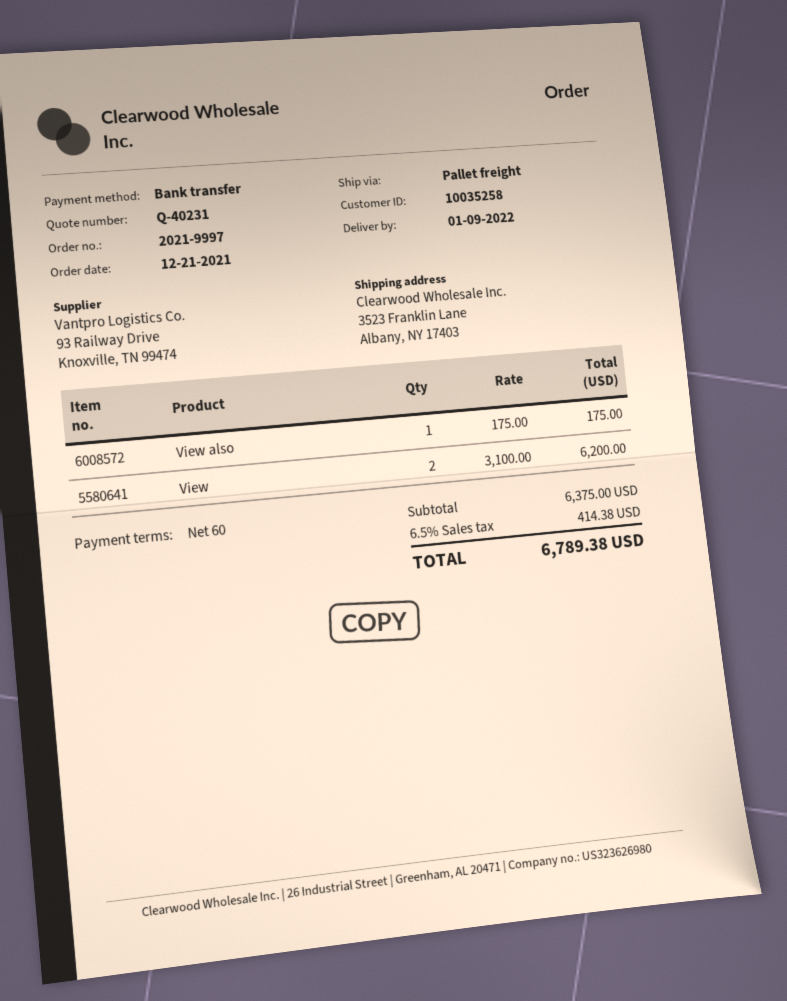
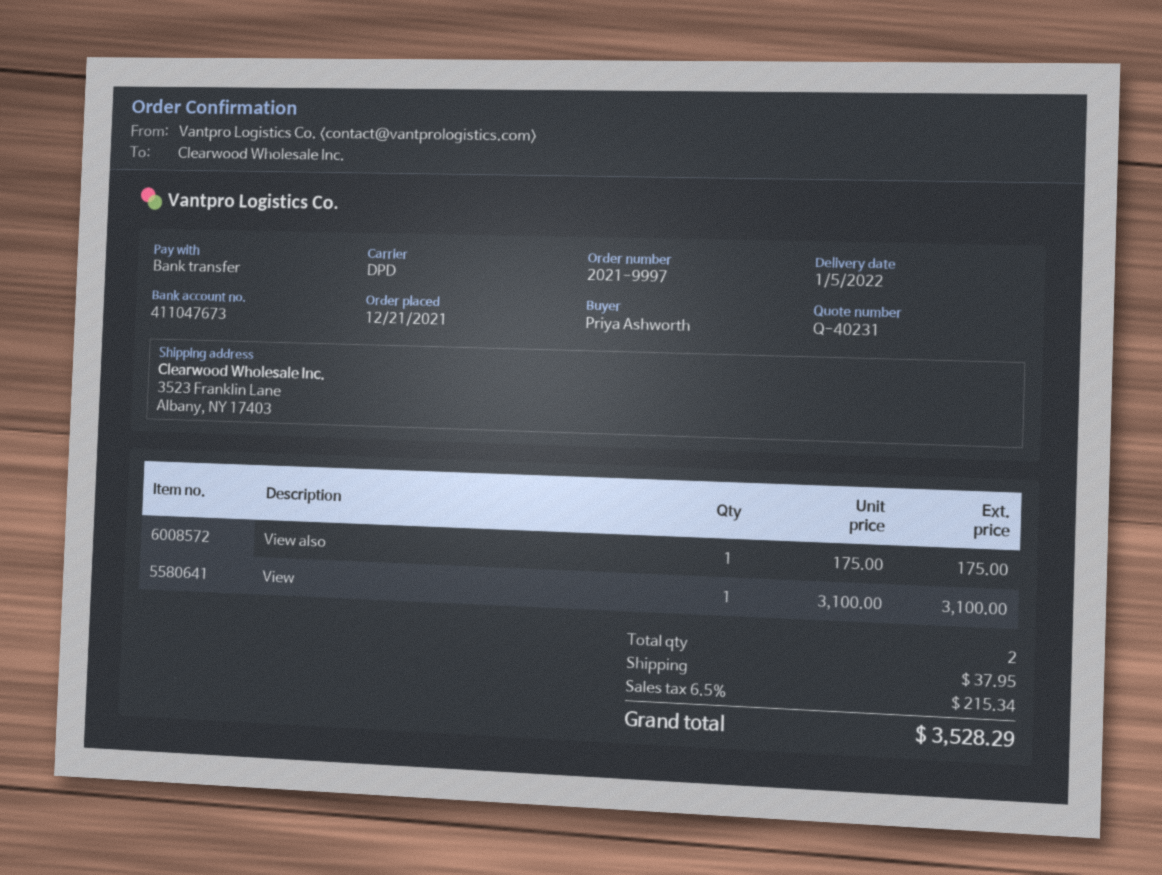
delivery date: 2022-01-09 -> 2022-01-05
shipping method: pallet freight -> DPD
View: 2 x 3100.00 = 6200.00 -> 1 x 3100.00 = 3100.00
shipping: none -> 37.95
tax: 6.5% = 414.38 -> 6.5% = 215.34
total: 6789.38 -> 3528.29

